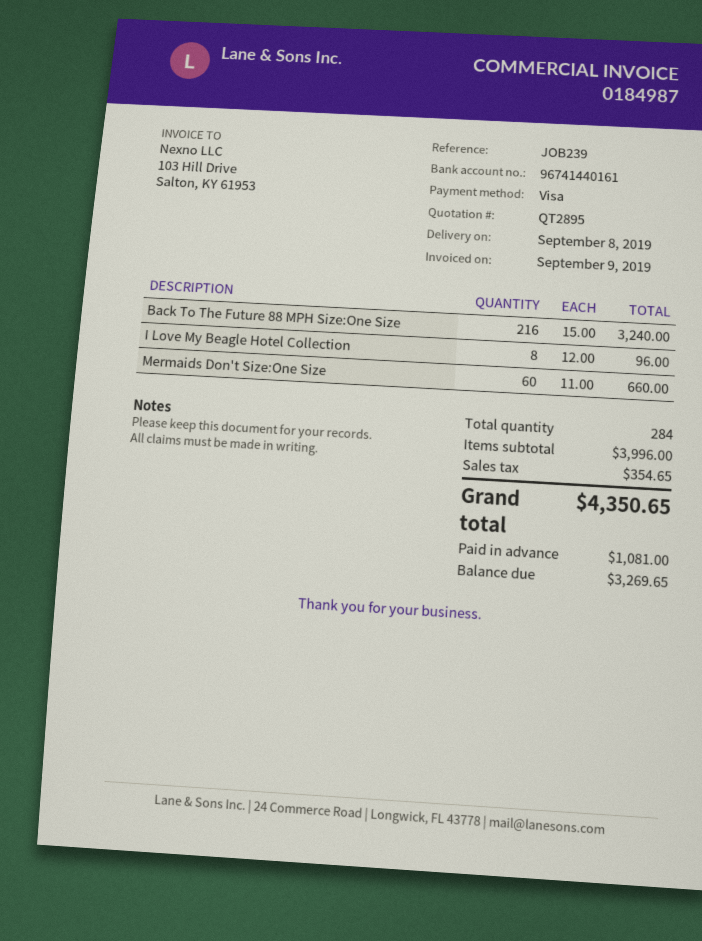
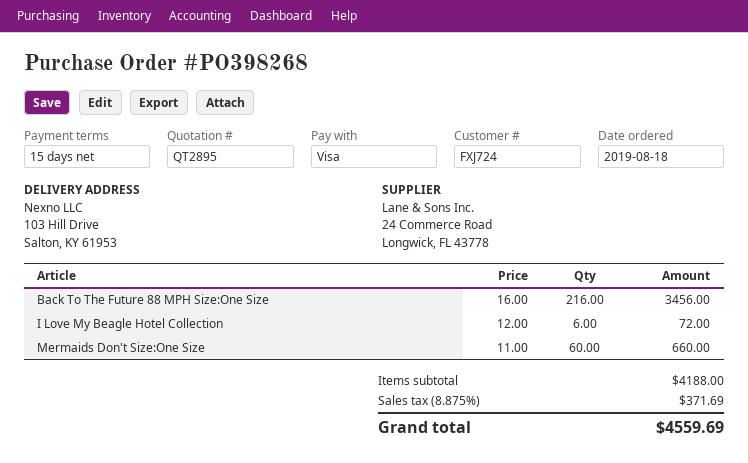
Back To The Future 88 MPH Size:One Size: 216 x 15.00 = 3240.00 -> 216 x 16.00 = 3456.00
I Love My Beagle Hotel Collection: 8 x 12.00 = 96.00 -> 6 x 12.00 = 72.00
subtotal: 3996.00 -> 4188.00
tax: 354.65 -> 371.69
total: 4350.65 -> 4559.69

